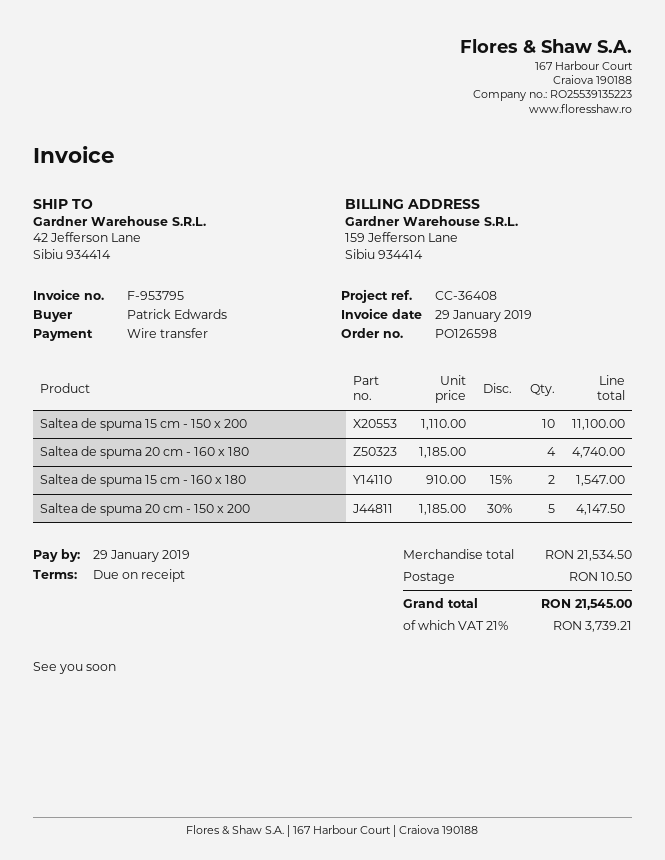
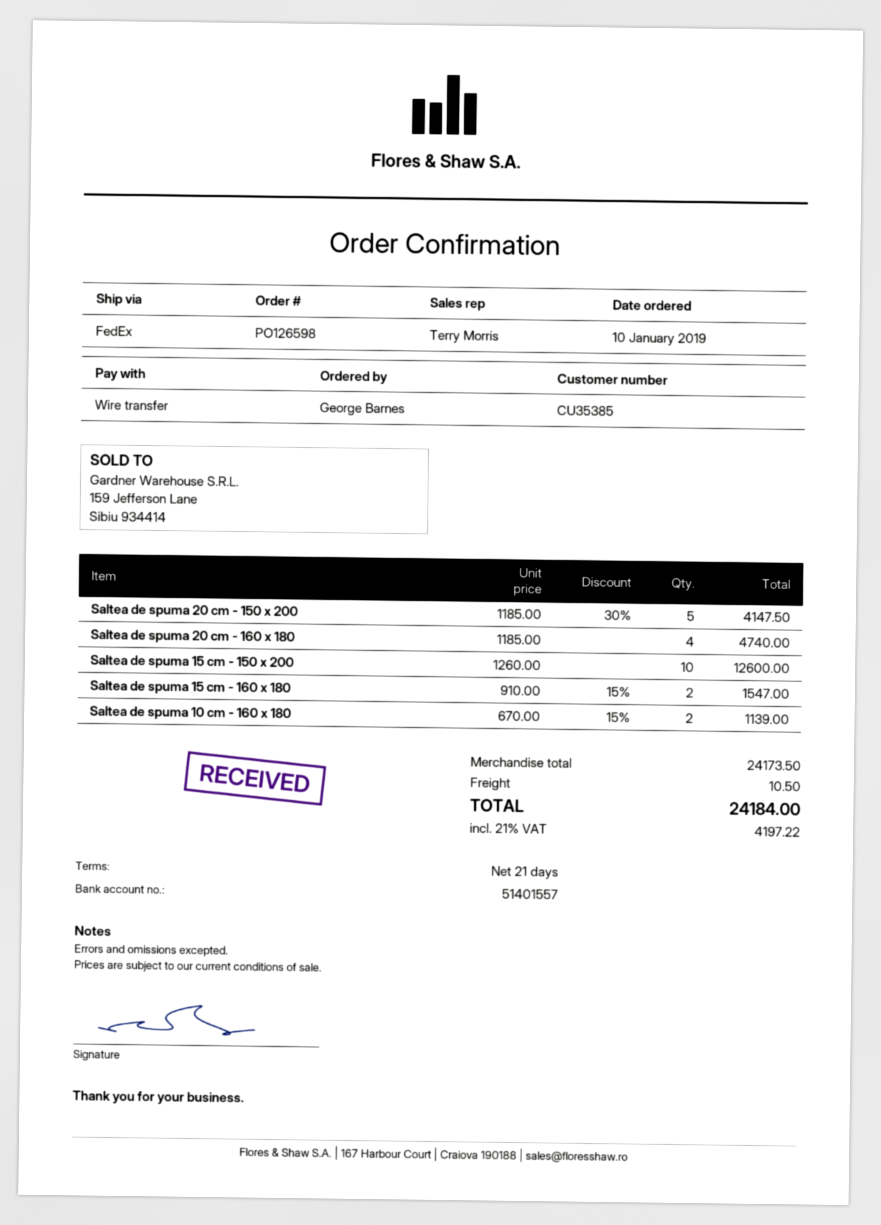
payment terms: on receipt -> 21 days
ordered by: Patrick Edwards -> George Barnes
Saltea de spuma 15 cm - 150 x 200: 10 x 1110.00 = 11100.00 -> 10 x 1260.00 = 12600.00
Saltea de spuma 10 cm - 160 x 180: none -> 2 x 670.00 - 15% = 1139.00
subtotal: 21534.50 -> 24173.50
tax: 21% = 3739.21 -> 21% = 4197.22
total: 21545.00 -> 24184.00

